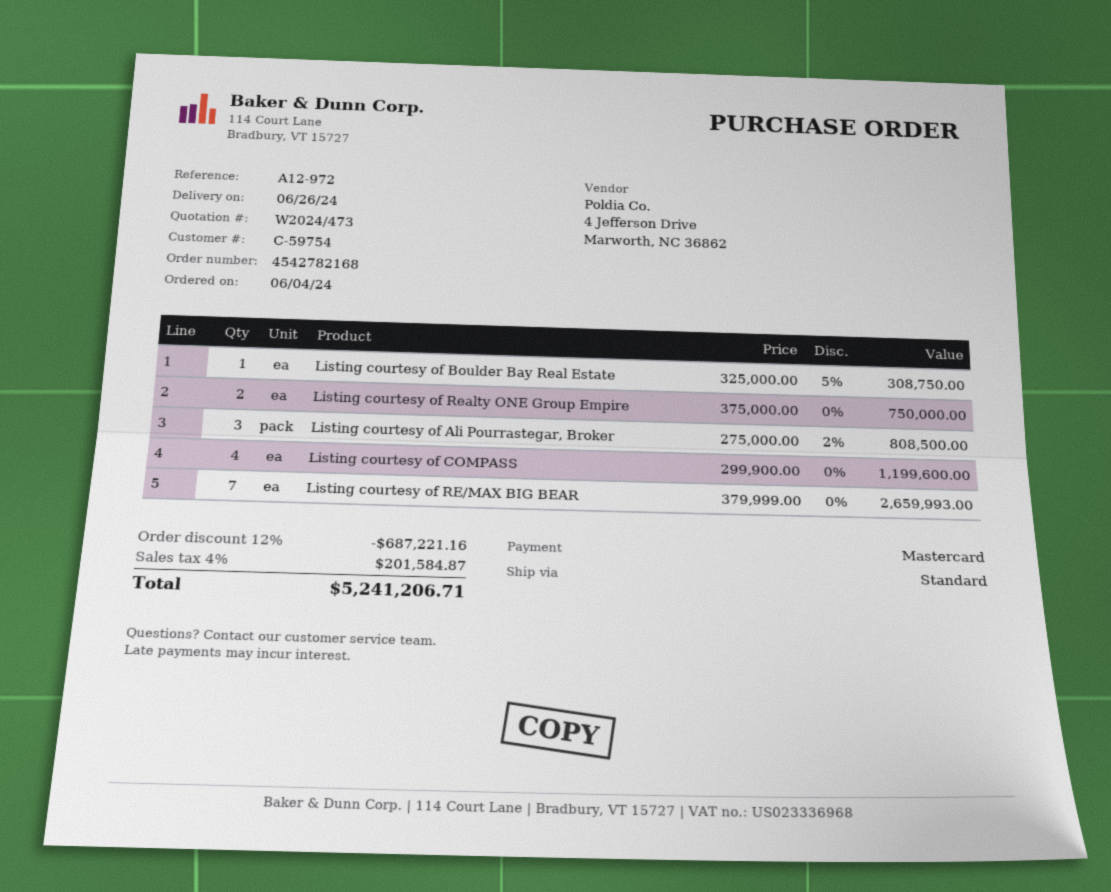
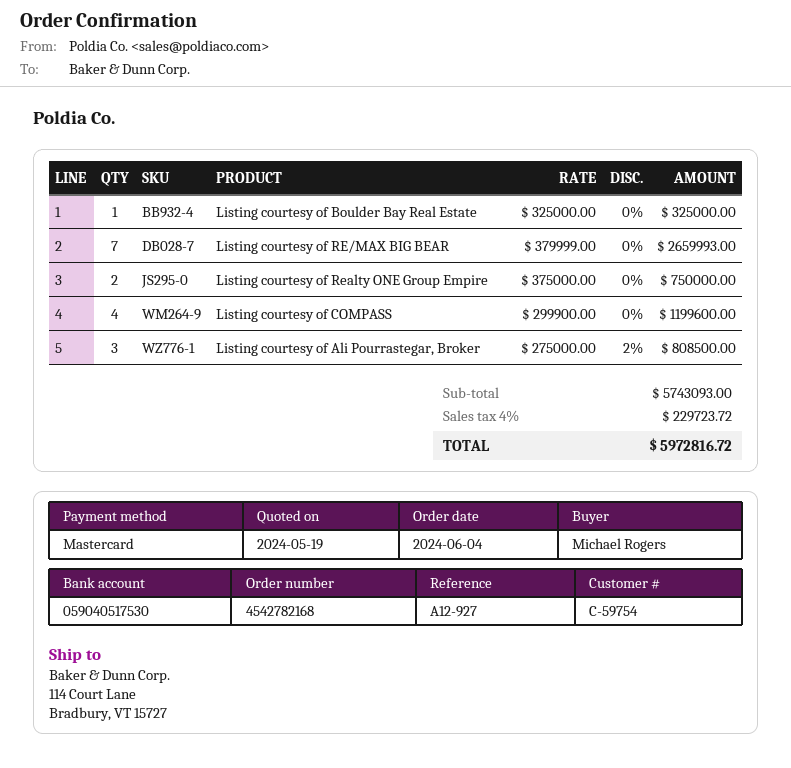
reference: A12-972 -> A12-927
Listing courtesy of Boulder Bay Real Estate: 1 x 325000.00 - 5% = 308750.00 -> 1 x 325000.00 = 325000.00
discount: 12% = 687221.16 -> none
tax: 4% = 201584.87 -> 4% = 229723.72
total: 5241206.71 -> 5972816.72

